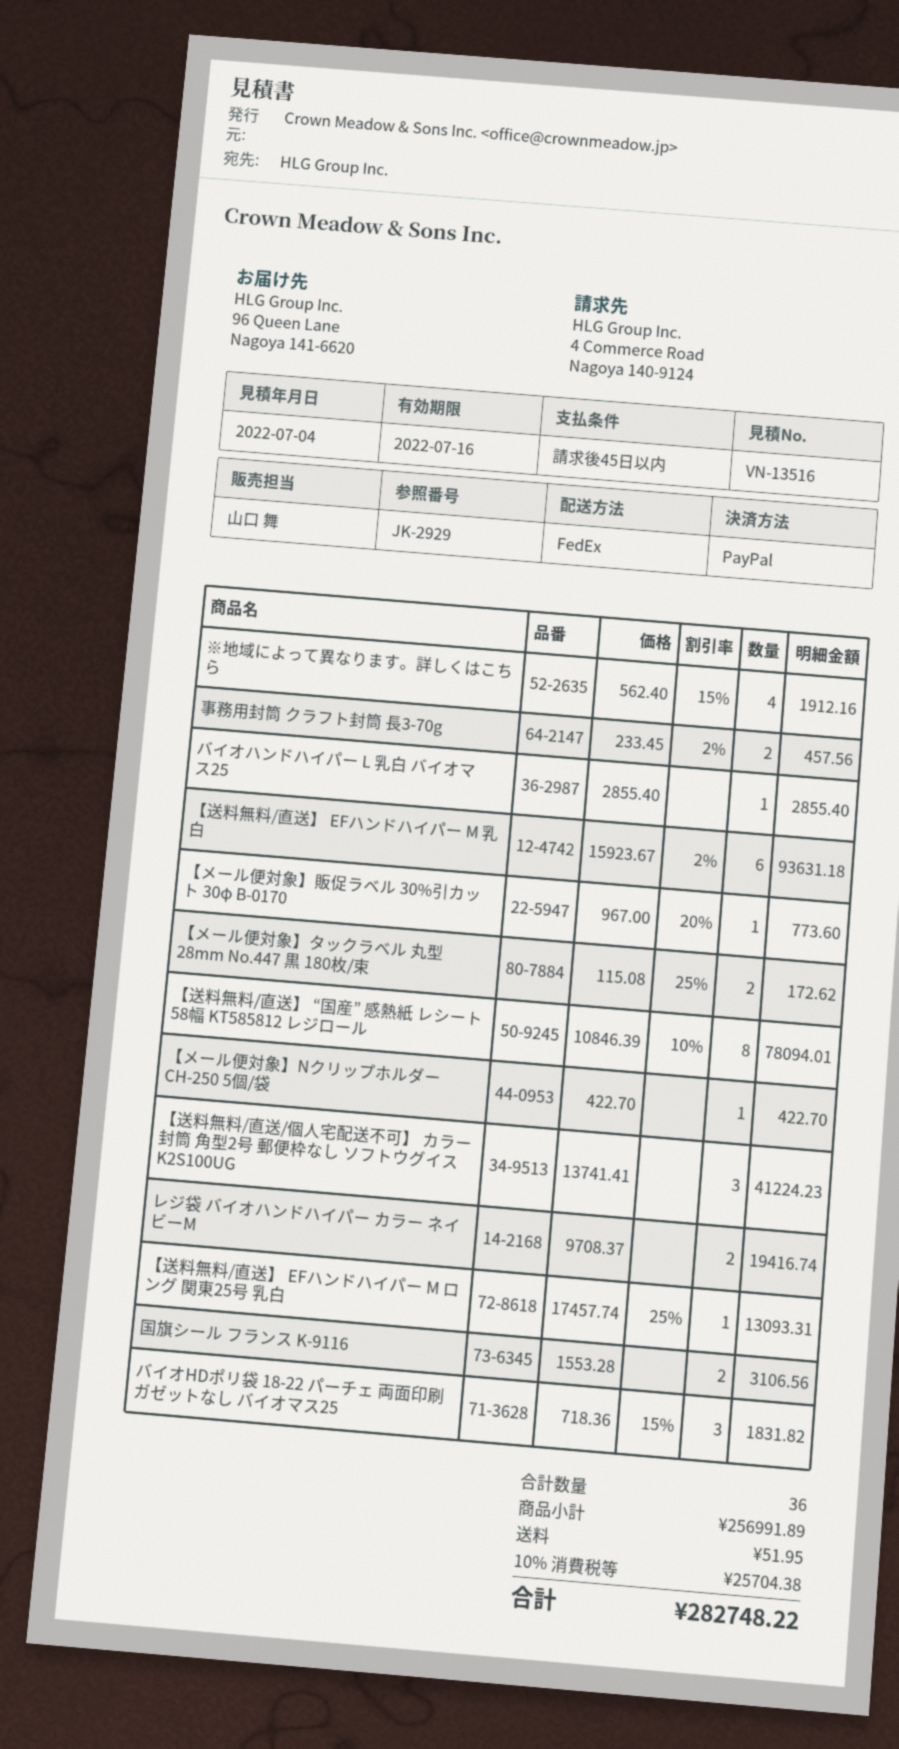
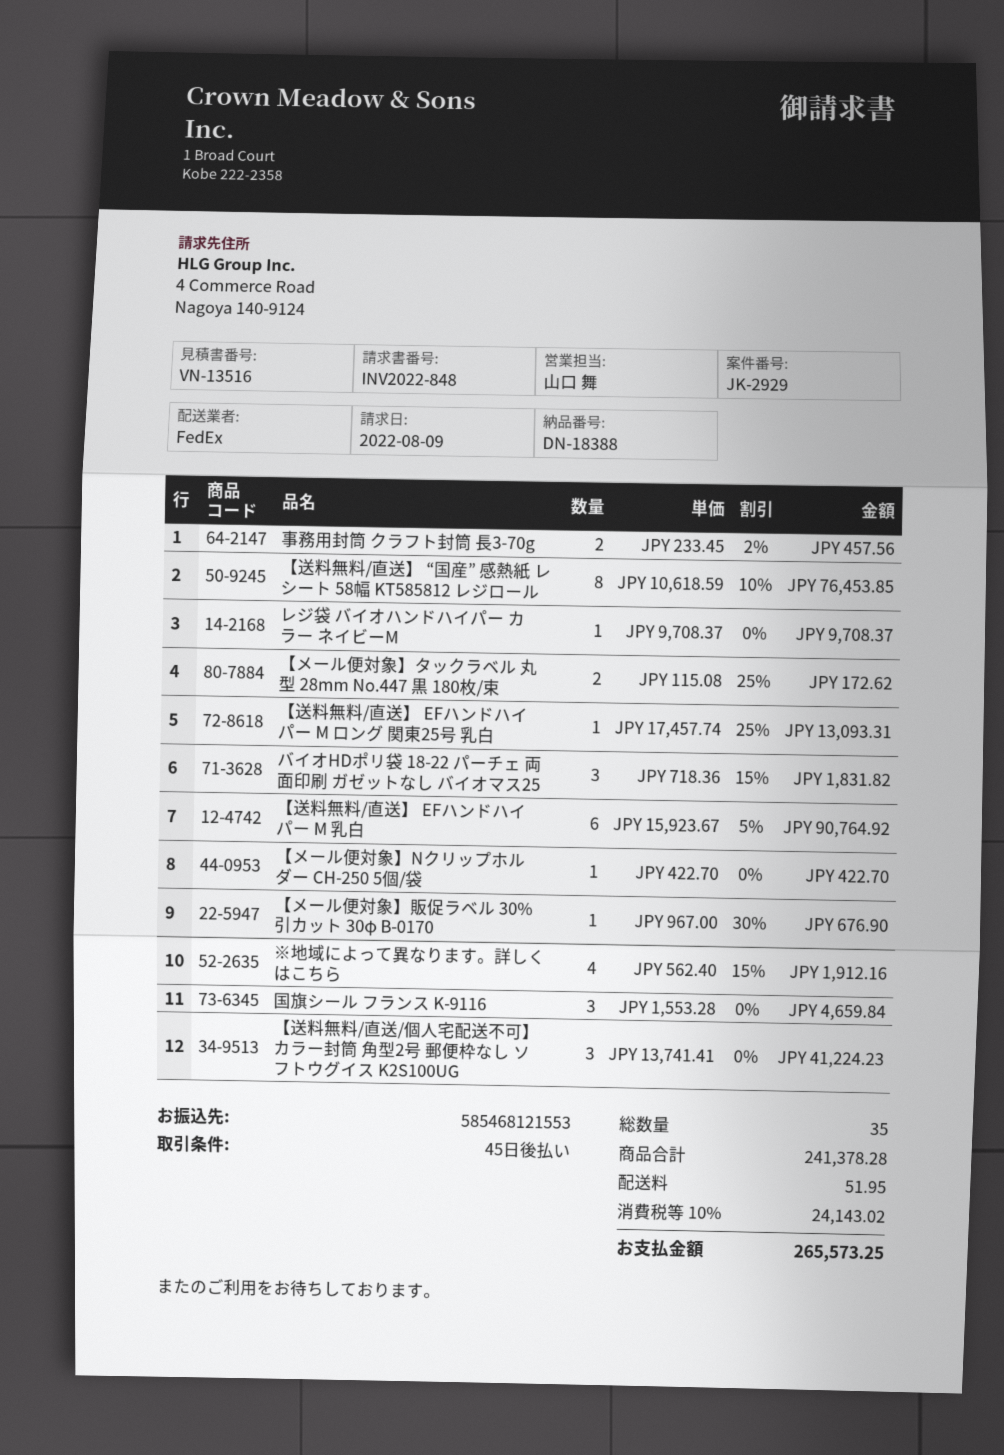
バイオハンドハイパー L 乳白 バイオマス25: 1 x 2855.40 = 2855.40 -> none
【送料無料/直送】 EFハンドハイパー M 乳白: 6 x 15923.67 - 2% = 93631.18 -> 6 x 15923.67 - 5% = 90764.92
【メール便対象】販促ラベル 30%引カット 30φ B-0170: 1 x 967.00 - 20% = 773.60 -> 1 x 967.00 - 30% = 676.90
【送料無料/直送】 “国産” 感熱紙 レシート 58幅 KT585812 レジロール: 8 x 10846.39 - 10% = 78094.01 -> 8 x 10618.59 - 10% = 76453.85
レジ袋 バイオハンドハイパー カラー ネイビーM: 2 x 9708.37 = 19416.74 -> 1 x 9708.37 = 9708.37
国旗シール フランス K-9116: 2 x 1553.28 = 3106.56 -> 3 x 1553.28 = 4659.84
total quantity: 36 -> 35
subtotal: 256991.89 -> 241378.28
tax: 10% = 25704.38 -> 10% = 24143.02
total: 282748.22 -> 265573.25

